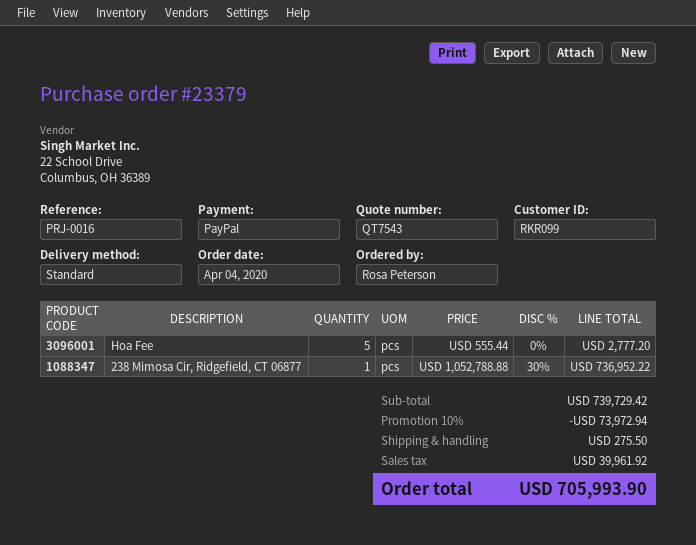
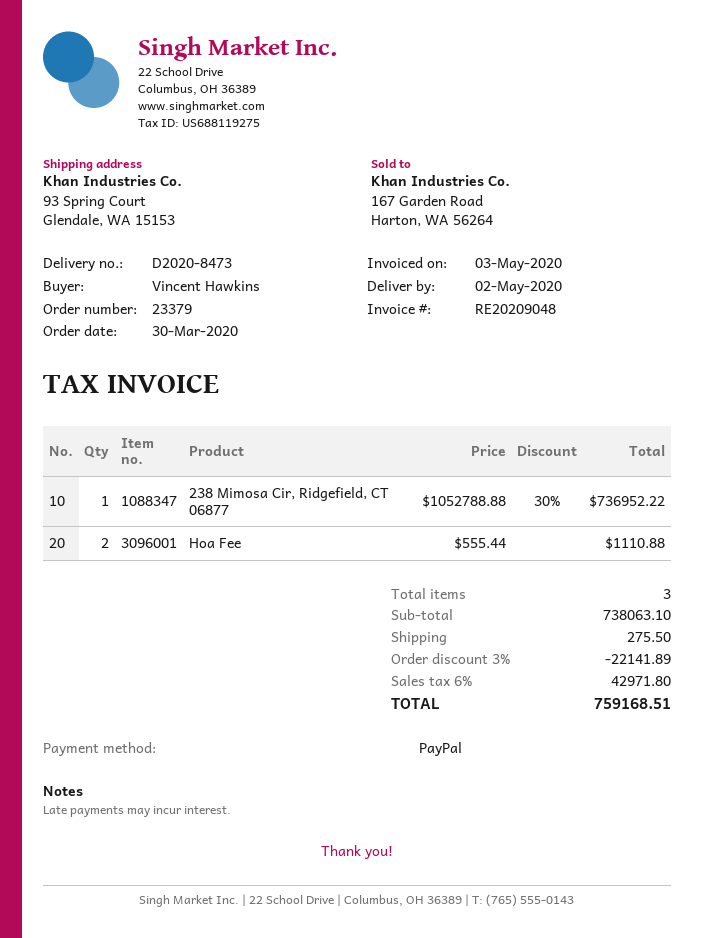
order date: 2020-04-04 -> 2020-03-30
ordered by: Rosa Peterson -> Vincent Hawkins
Hoa Fee: 5 x 555.44 = 2777.20 -> 2 x 555.44 = 1110.88
subtotal: 739729.42 -> 738063.10
discount: 10% = 73972.94 -> 3% = 22141.89
tax: 39961.92 -> 42971.80
total: 705993.90 -> 759168.51

